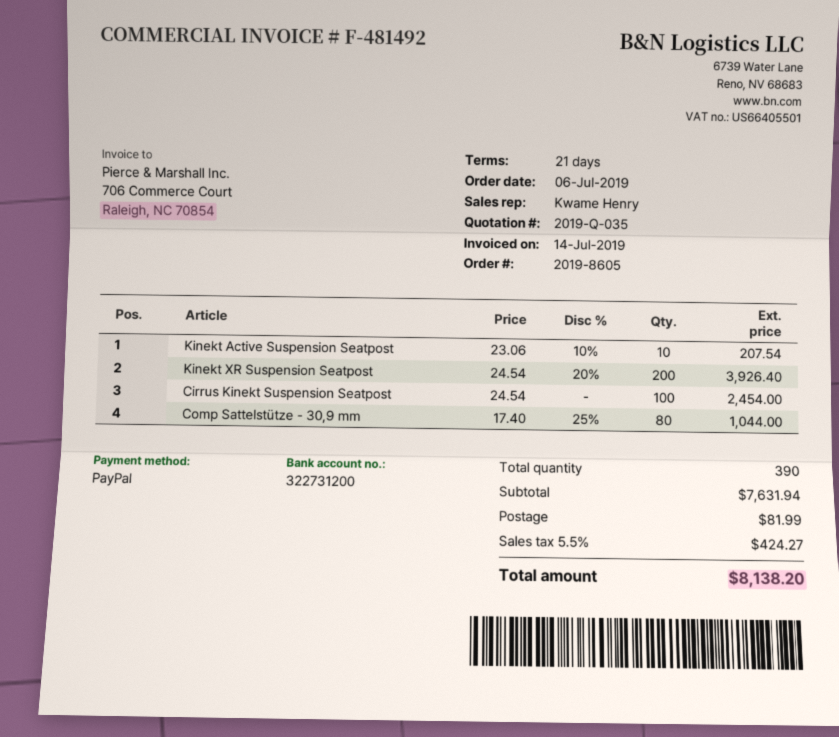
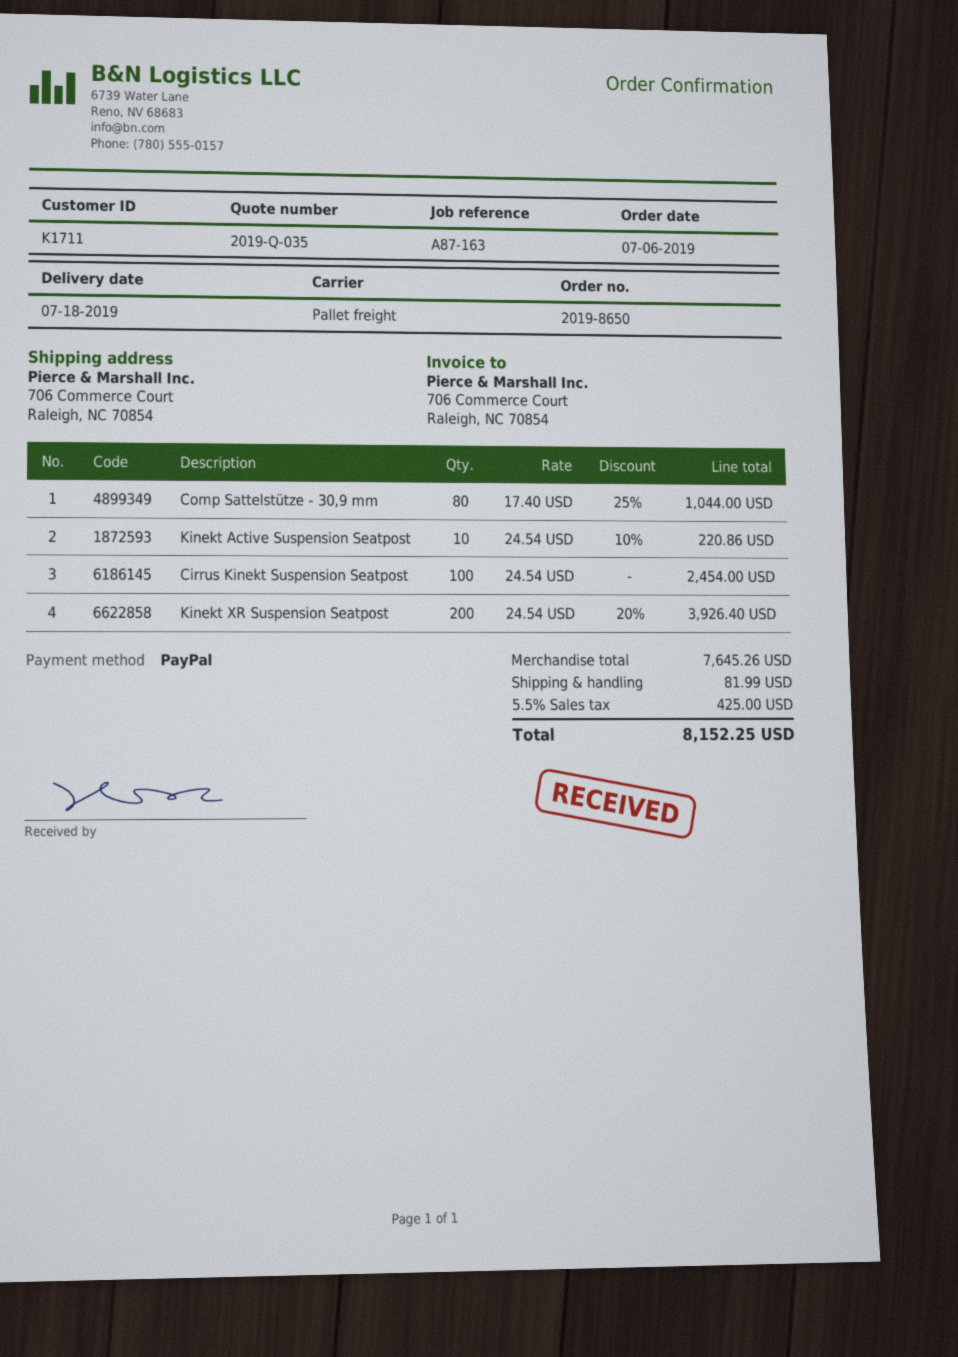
order number: 2019-8605 -> 2019-8650
Kinekt Active Suspension Seatpost: 10 x 23.06 - 10% = 207.54 -> 10 x 24.54 - 10% = 220.86
subtotal: 7631.94 -> 7645.26
tax: 5.5% = 424.27 -> 5.5% = 425.00
total: 8138.20 -> 8152.25

